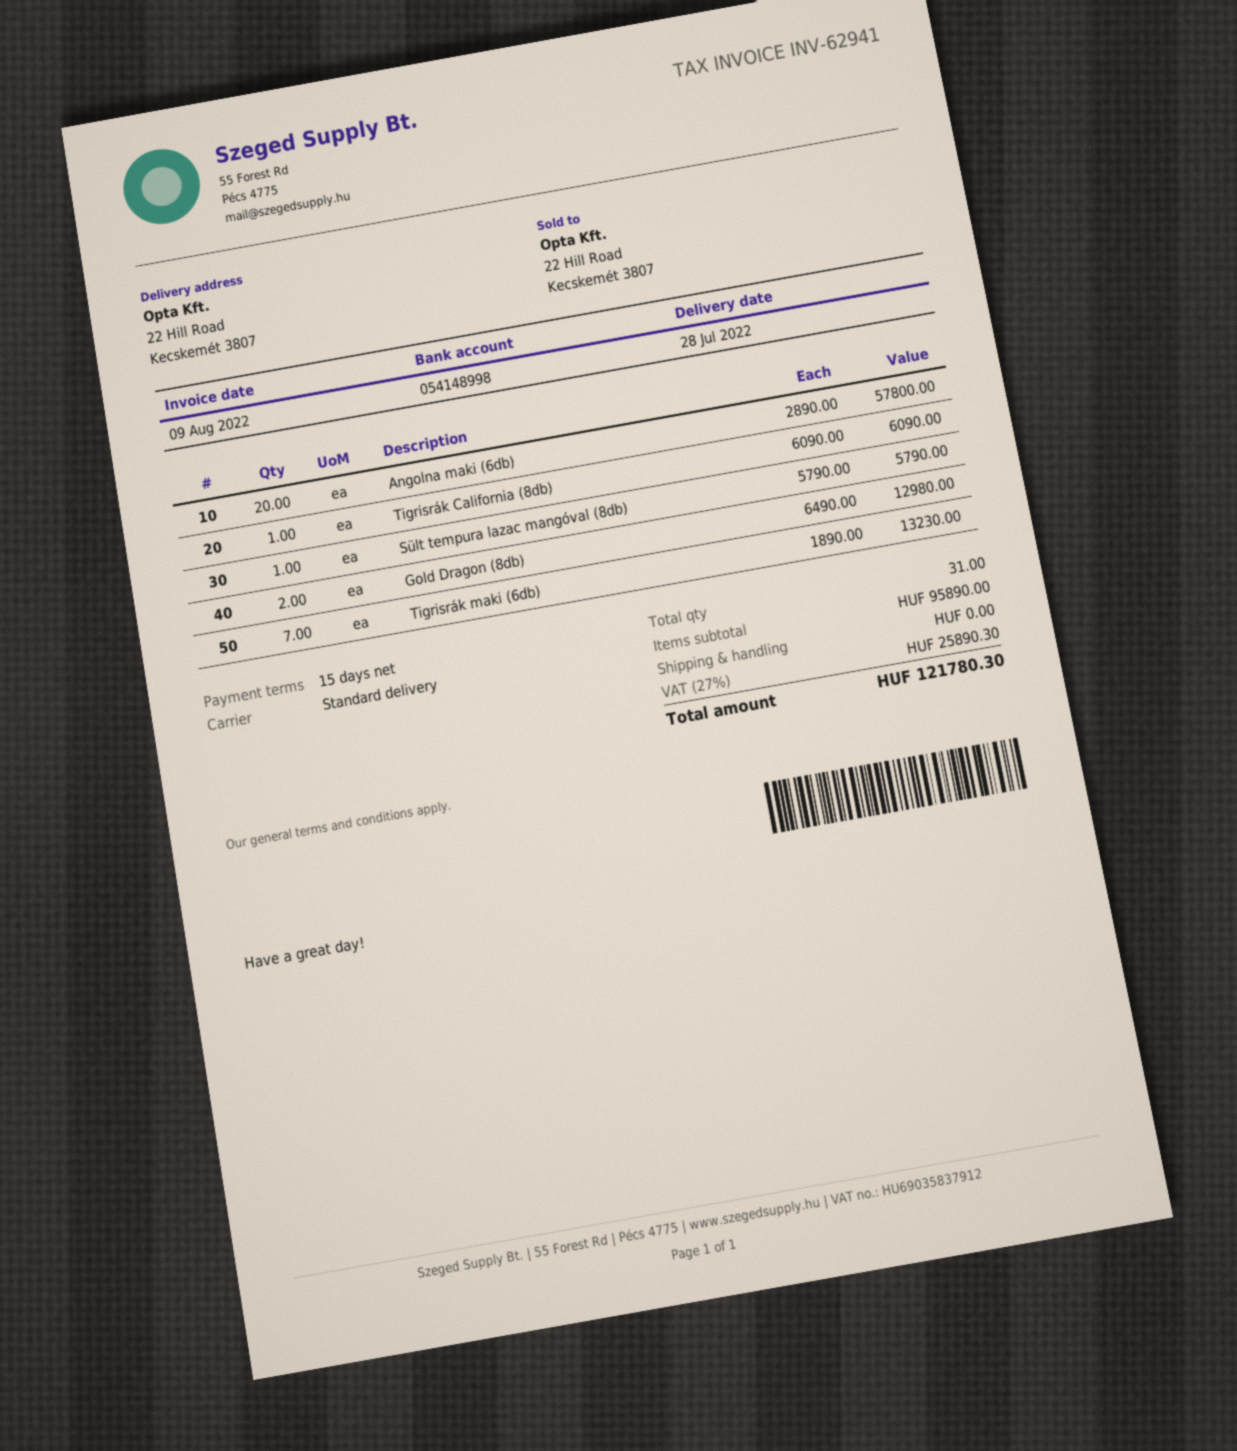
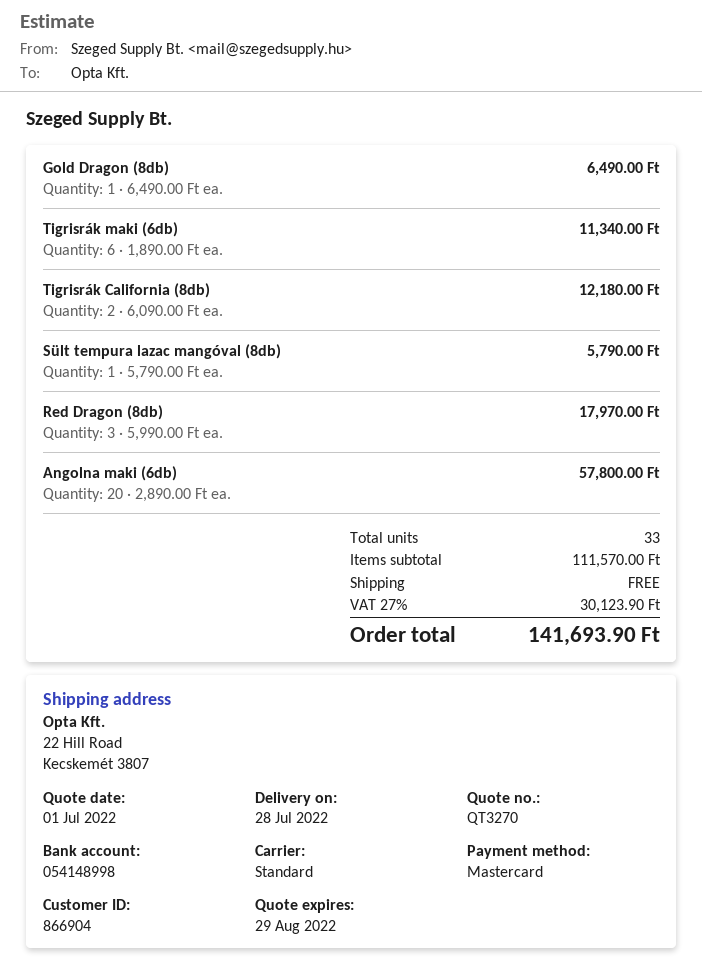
Tigrisrák California (8db): 1 x 6090.00 = 6090.00 -> 2 x 6090.00 = 12180.00
Gold Dragon (8db): 2 x 6490.00 = 12980.00 -> 1 x 6490.00 = 6490.00
Tigrisrák maki (6db): 7 x 1890.00 = 13230.00 -> 6 x 1890.00 = 11340.00
Red Dragon (8db): none -> 3 x 5990.00 = 17970.00
total quantity: 31 -> 33
subtotal: 95890.00 -> 111570.00
tax: 27% = 25890.30 -> 27% = 30123.90
total: 121780.30 -> 141693.90

